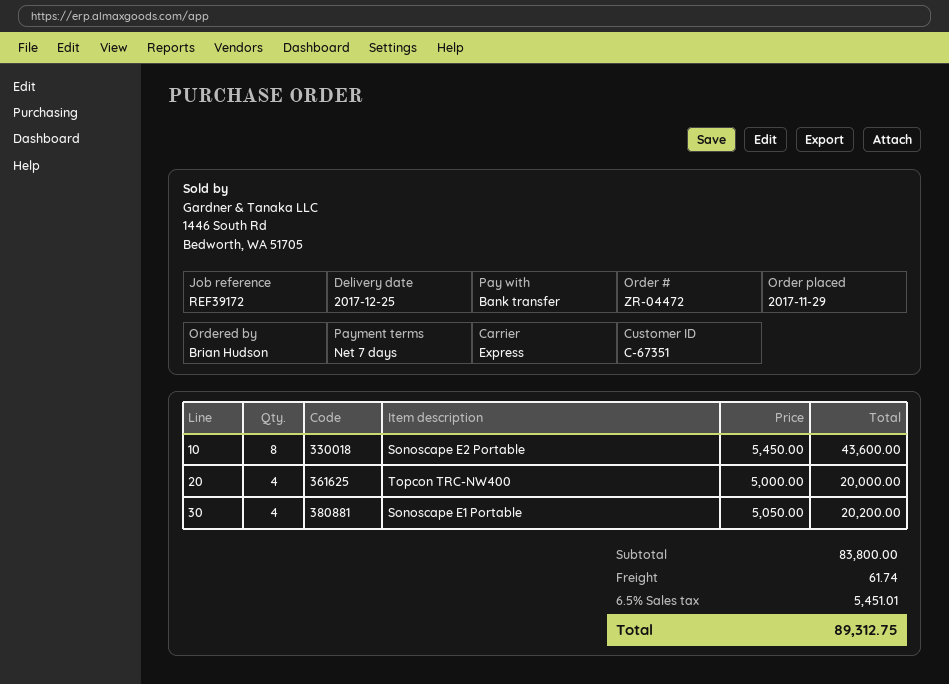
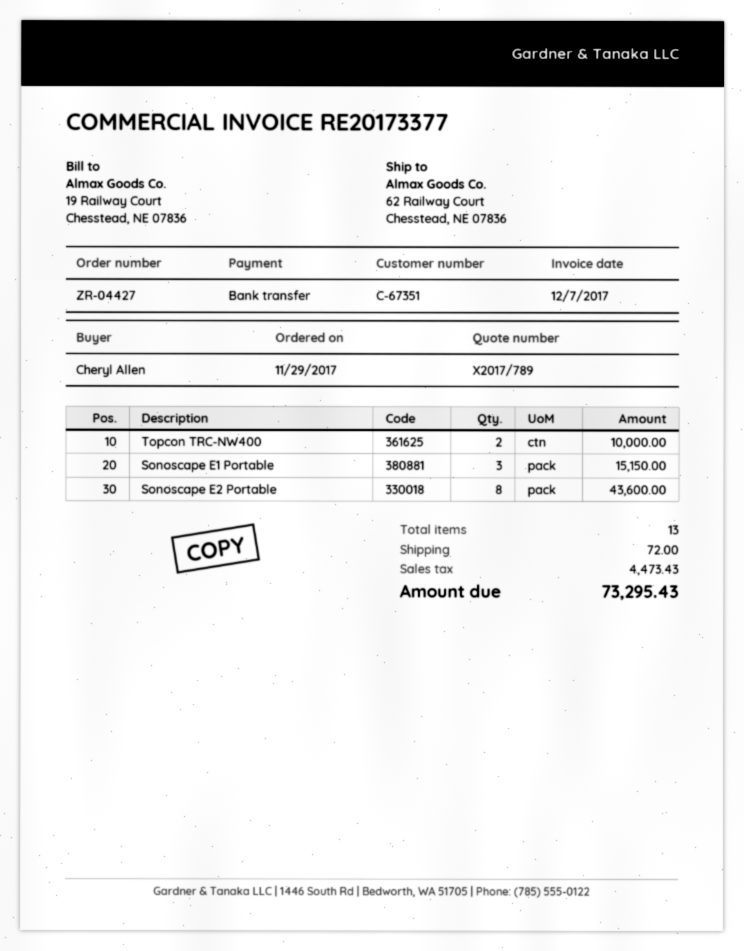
order number: ZR-04472 -> ZR-04427
ordered by: Brian Hudson -> Cheryl Allen
Topcon TRC-NW400: 4 for 20000.00 -> 2 for 10000.00
Sonoscape E1 Portable: 4 for 20200.00 -> 3 for 15150.00
shipping: 61.74 -> 72.00
tax: 5451.01 -> 4473.43
total: 89312.75 -> 73295.43

